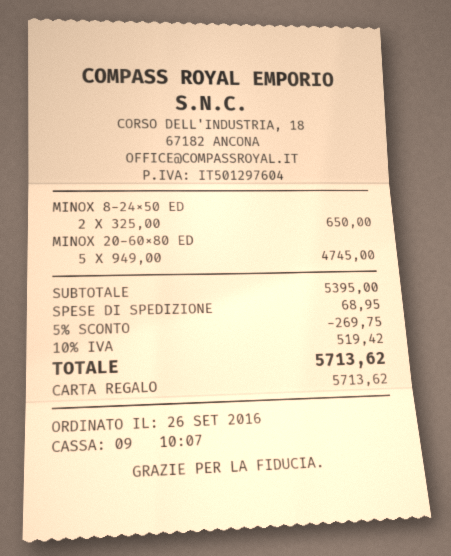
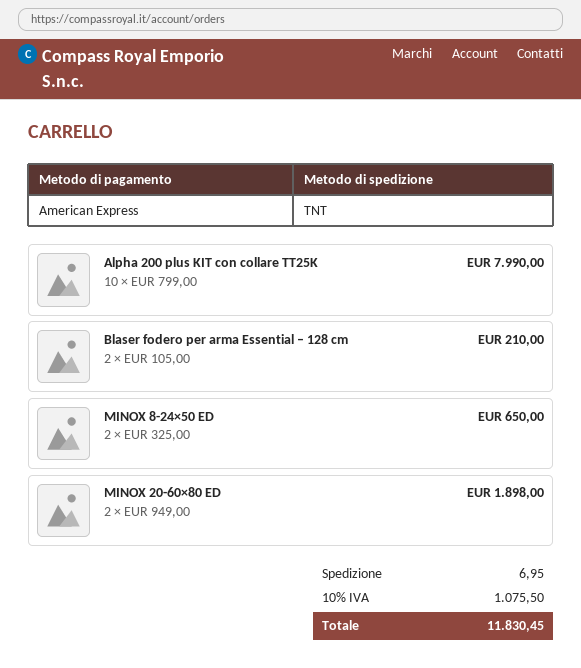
payment method: gift card -> American Express
MINOX 20-60×80 ED: 5 x 949.00 = 4745.00 -> 2 x 949.00 = 1898.00
Alpha 200 plus KIT con collare TT25K: none -> 10 x 799.00 = 7990.00
Blaser fodero per arma Essential – 128 cm: none -> 2 x 105.00 = 210.00
discount: 5% = 269.75 -> none
shipping: 68.95 -> 6.95
tax: 10% = 519.42 -> 10% = 1075.50
total: 5713.62 -> 11830.45

